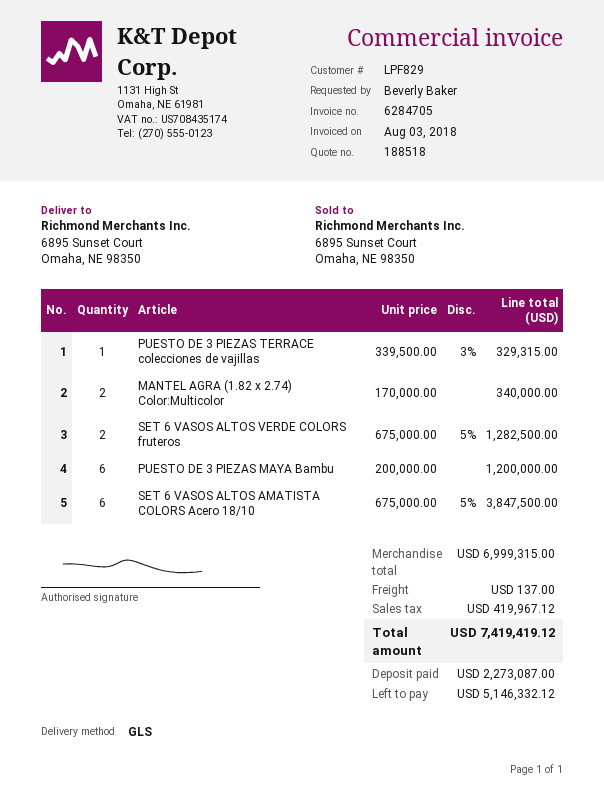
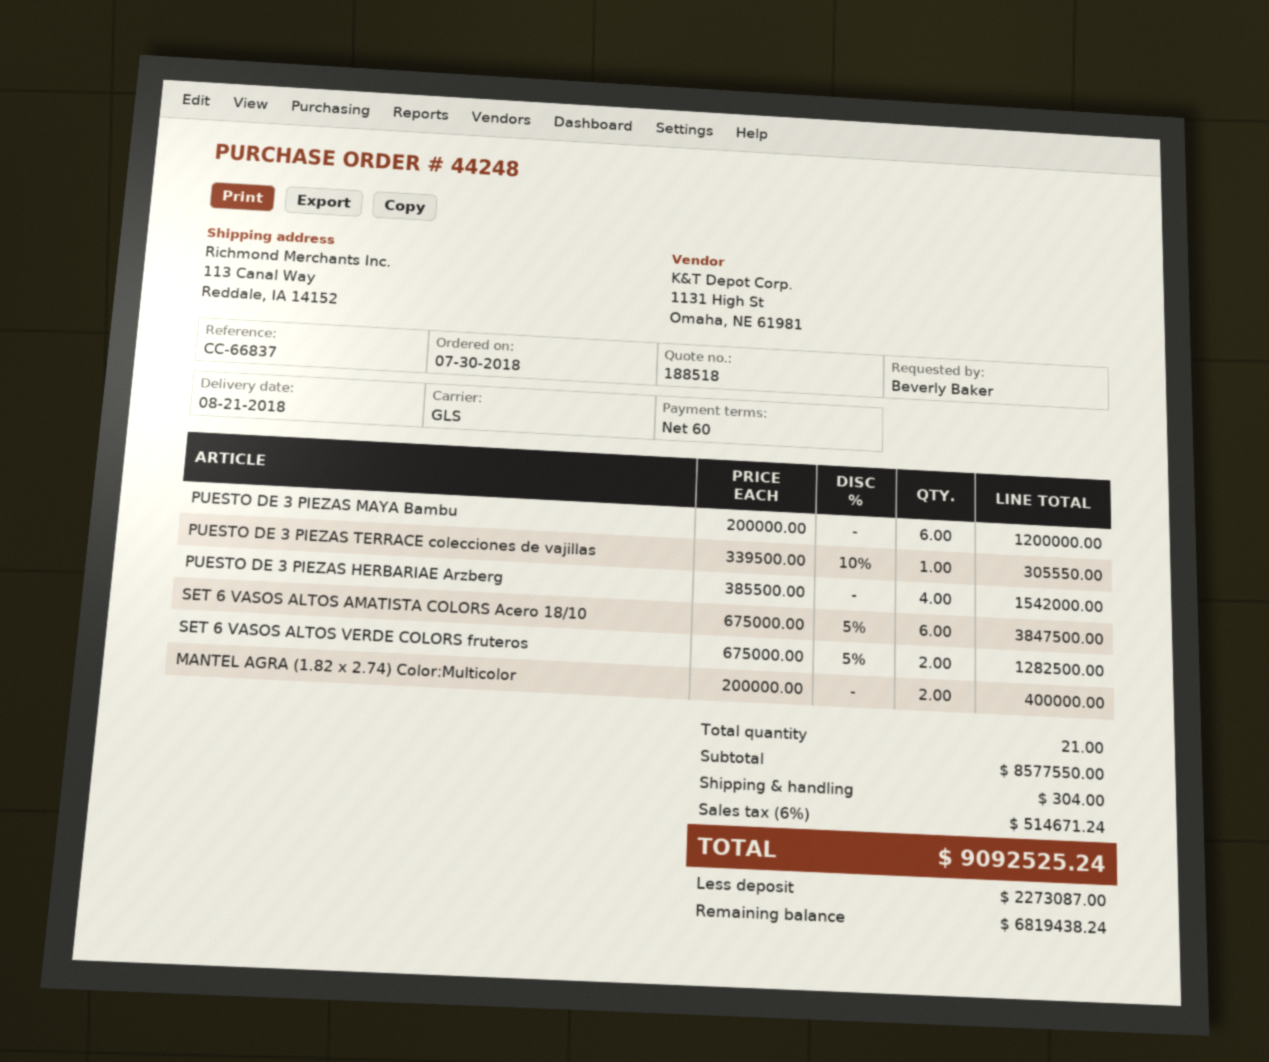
ship to: 6895 Sunset Court, Omaha, NE 98350 -> 113 Canal Way, Reddale, IA 14152
PUESTO DE 3 PIEZAS TERRACE colecciones de vajillas: 1 x 339500.00 - 3% = 329315.00 -> 1 x 339500.00 - 10% = 305550.00
MANTEL AGRA (1.82 x 2.74) Color:Multicolor: 2 x 170000.00 = 340000.00 -> 2 x 200000.00 = 400000.00
PUESTO DE 3 PIEZAS HERBARIAE Arzberg: none -> 4 x 385500.00 = 1542000.00
subtotal: 6999315.00 -> 8577550.00
shipping: 137.00 -> 304.00
tax: 419967.12 -> 514671.24
total: 7419419.12 -> 9092525.24
balance: 5146332.12 -> 6819438.24

